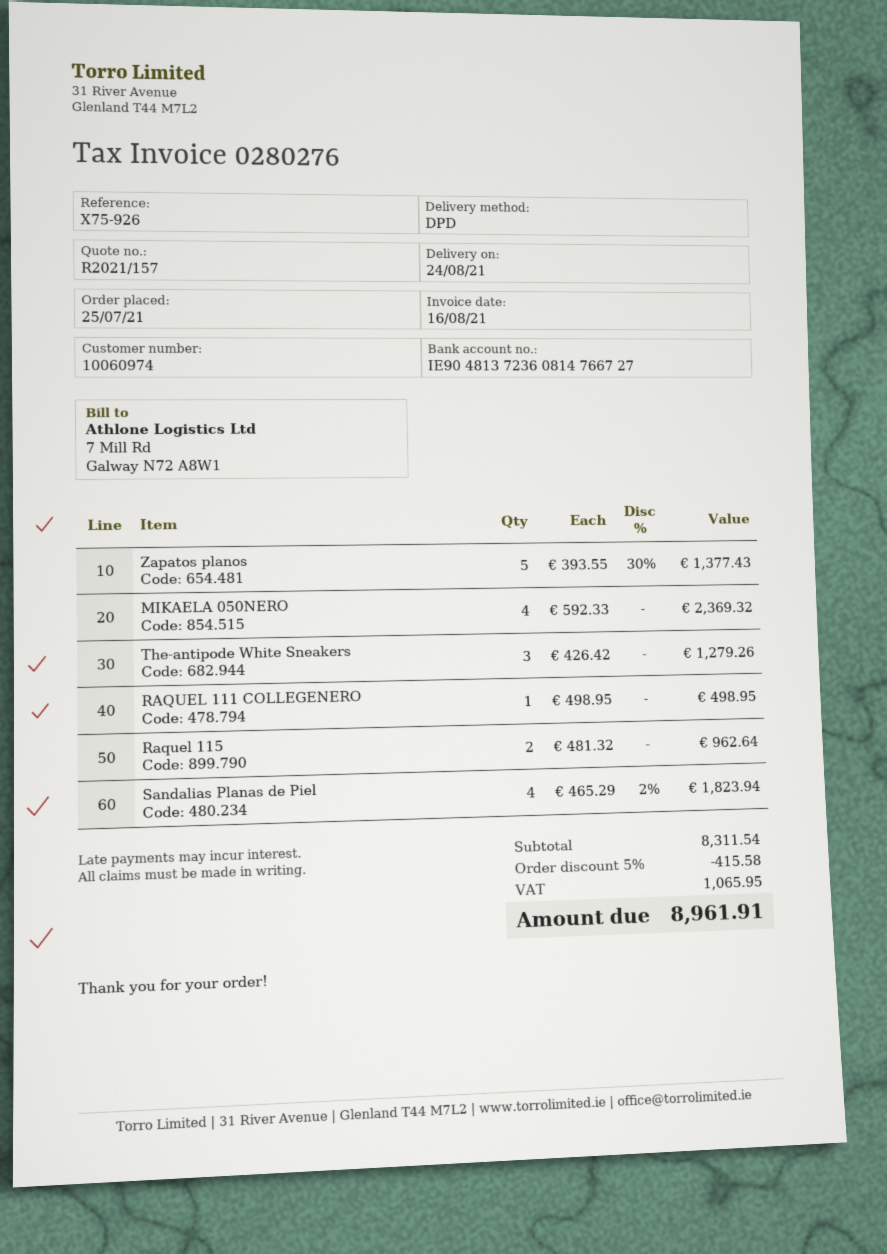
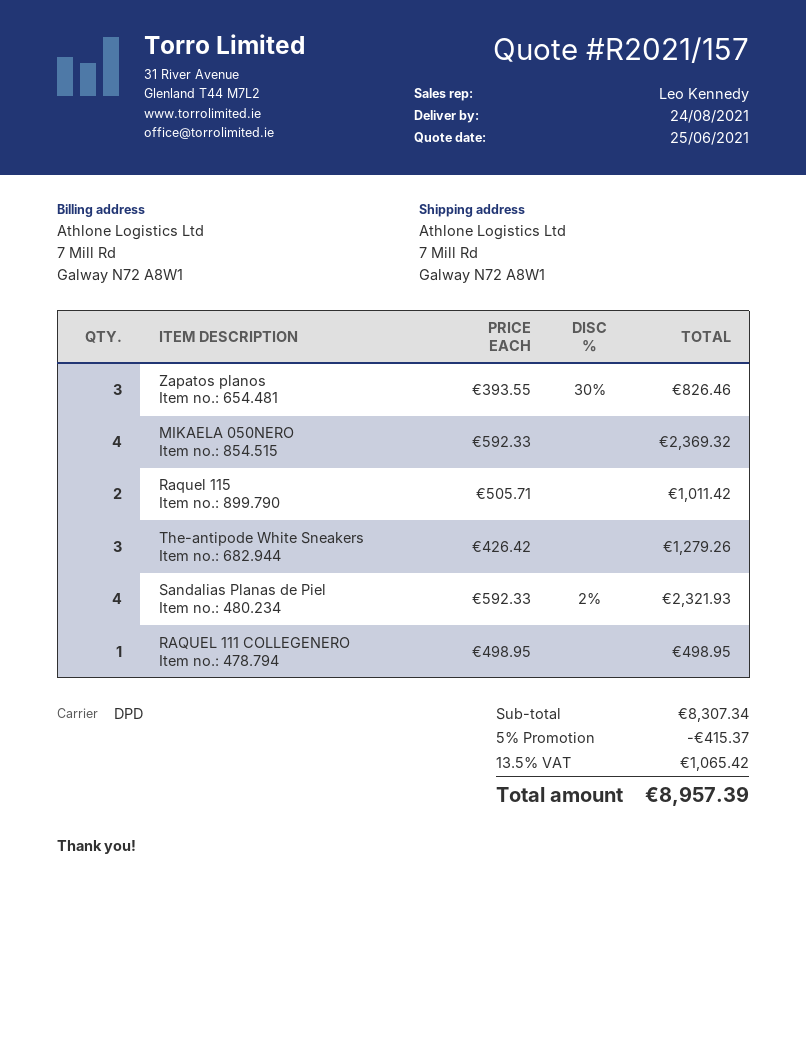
Zapatos planos: 5 x 393.55 - 30% = 1377.43 -> 3 x 393.55 - 30% = 826.46
Raquel 115: 2 x 481.32 = 962.64 -> 2 x 505.71 = 1011.42
Sandalias Planas de Piel: 4 x 465.29 - 2% = 1823.94 -> 4 x 592.33 - 2% = 2321.93
subtotal: 8311.54 -> 8307.34
discount: 5% = 415.58 -> 5% = 415.37
tax: 1065.95 -> 1065.42
total: 8961.91 -> 8957.39

